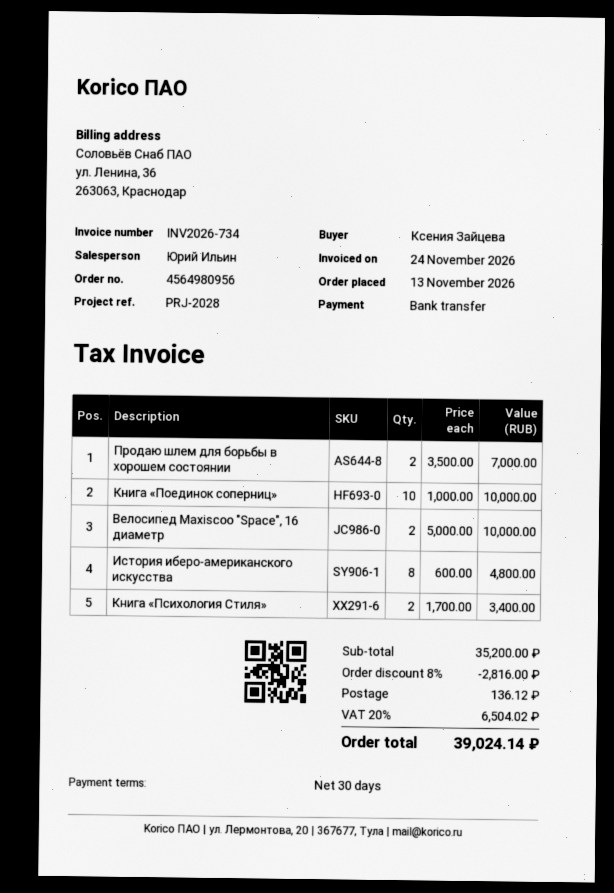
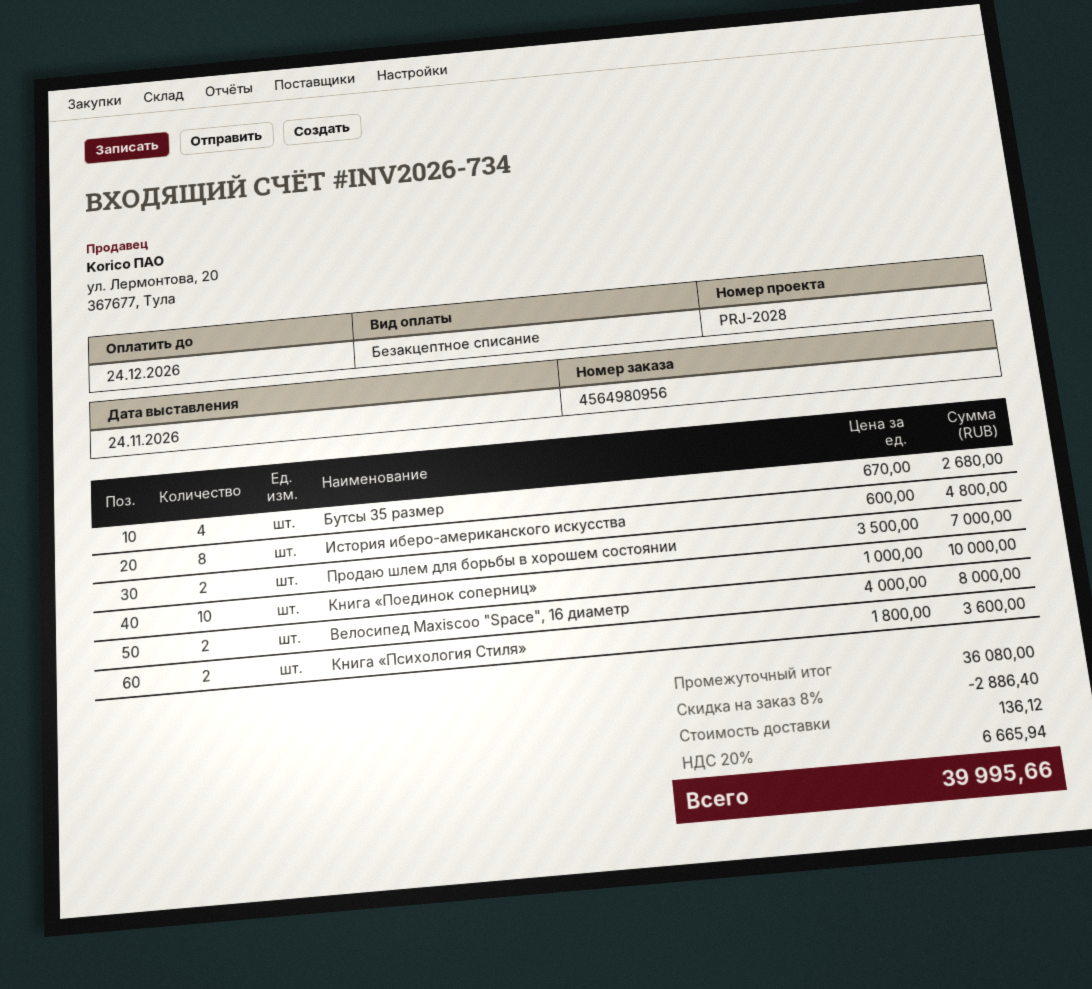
payment method: bank transfer -> direct debit
Bелосипед Maхisсоо "Sрaсe", 16 диaмeтp: 2 x 5000.00 = 10000.00 -> 2 x 4000.00 = 8000.00
Книга «Психология Стиля»: 2 x 1700.00 = 3400.00 -> 2 x 1800.00 = 3600.00
Бутсы 35 размер: none -> 4 x 670.00 = 2680.00
subtotal: 35200.00 -> 36080.00
discount: 8% = 2816.00 -> 8% = 2886.40
tax: 20% = 6504.02 -> 20% = 6665.94
total: 39024.14 -> 39995.66

